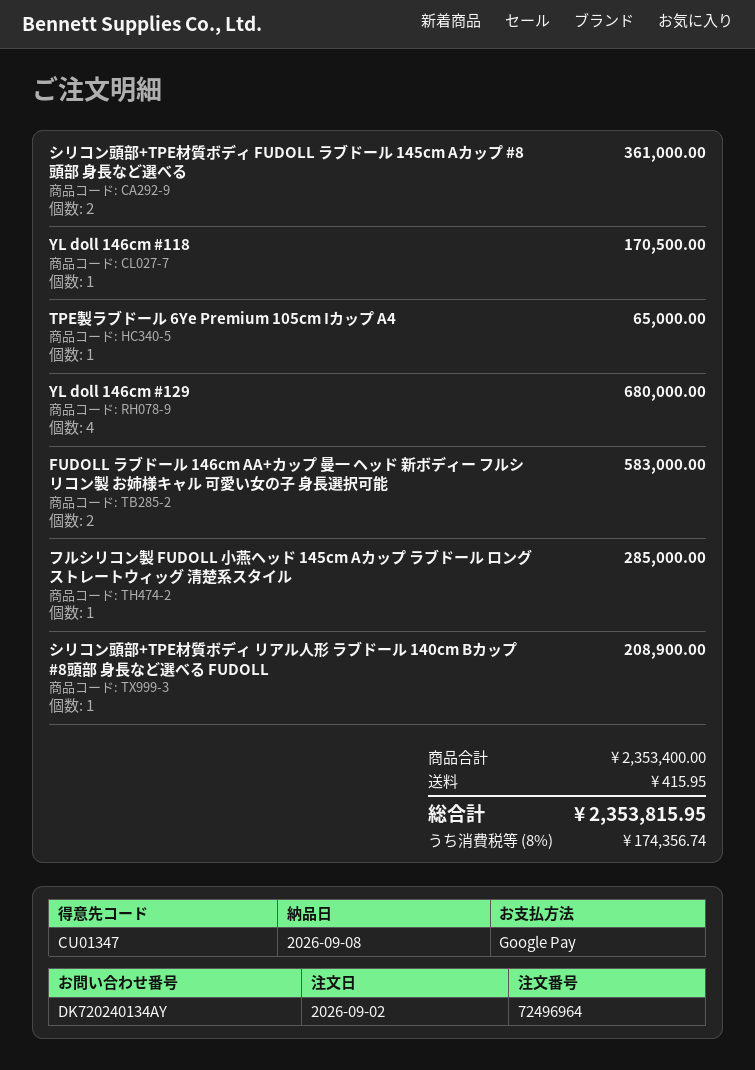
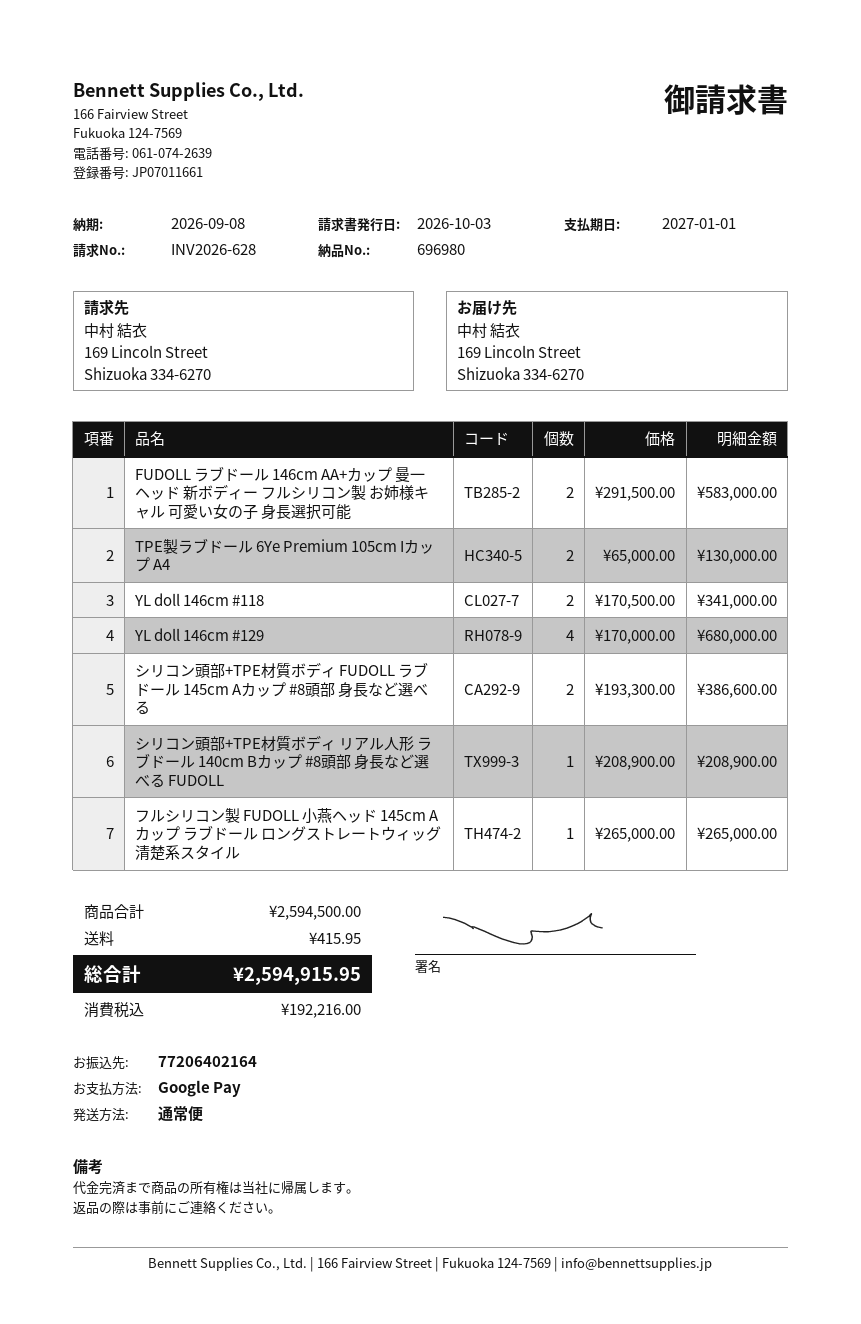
シリコン頭部+TPE材質ボディ FUDOLL ラブドール 145cm Aカップ #8頭部 身長など選べる: 2 for 361000.00 -> 2 for 386600.00
YL doll 146cm #118: 1 for 170500.00 -> 2 for 341000.00
TPE製ラブドール 6Ye Premium 105cm Iカップ A4: 1 for 65000.00 -> 2 for 130000.00
フルシリコン製 FUDOLL 小燕ヘッド 145cm Aカップ ラブドール ロングストレートウィッグ 清楚系スタイル: 1 for 285000.00 -> 1 for 265000.00
subtotal: 2353400.00 -> 2594500.00
tax: 174356.74 -> 192216.00
total: 2353815.95 -> 2594915.95

